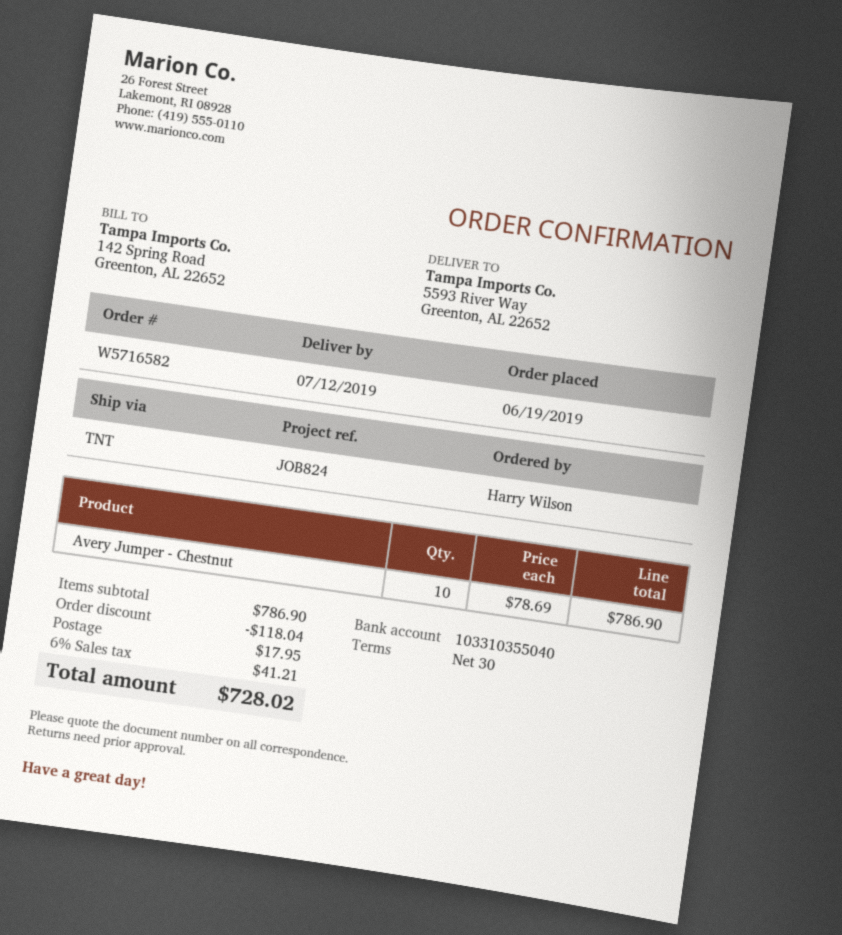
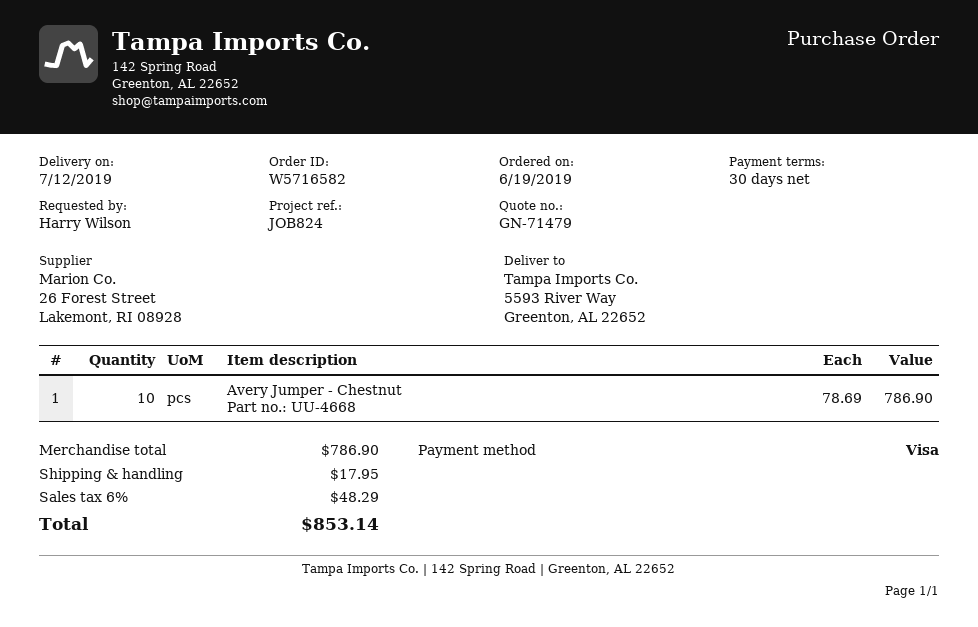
discount: 118.04 -> none
tax: 6% = 41.21 -> 6% = 48.29
total: 728.02 -> 853.14

